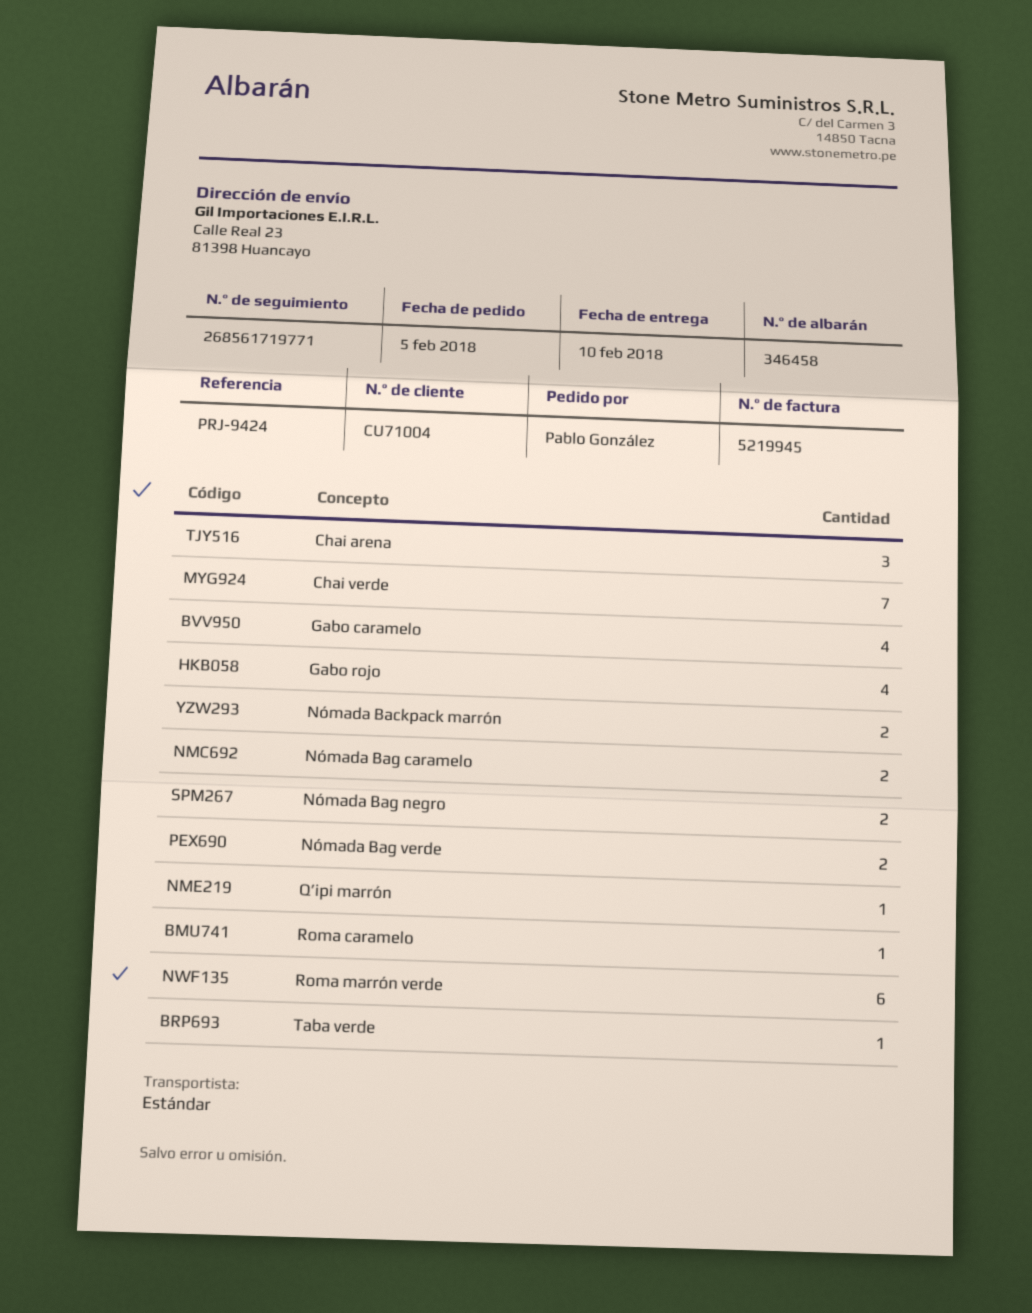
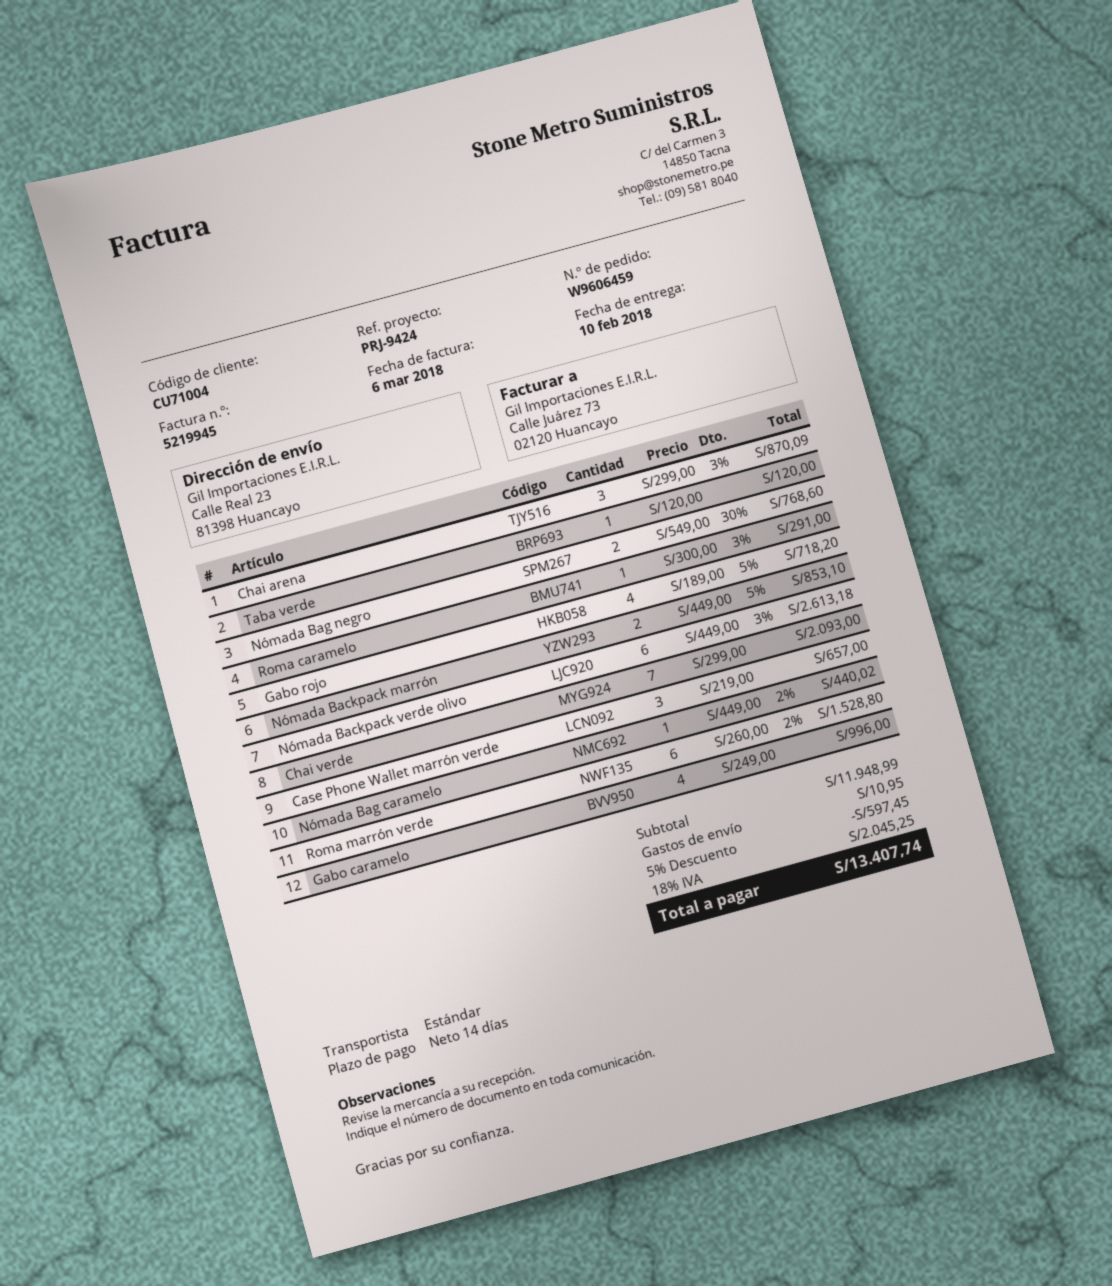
Nómada Bag caramelo: 2 -> 1
Nómada Bag verde: 2 -> none
Q’ipi marrón: 1 -> none
Nómada Backpack verde olivo: none -> 6
Case Phone Wallet marrón verde: none -> 3

